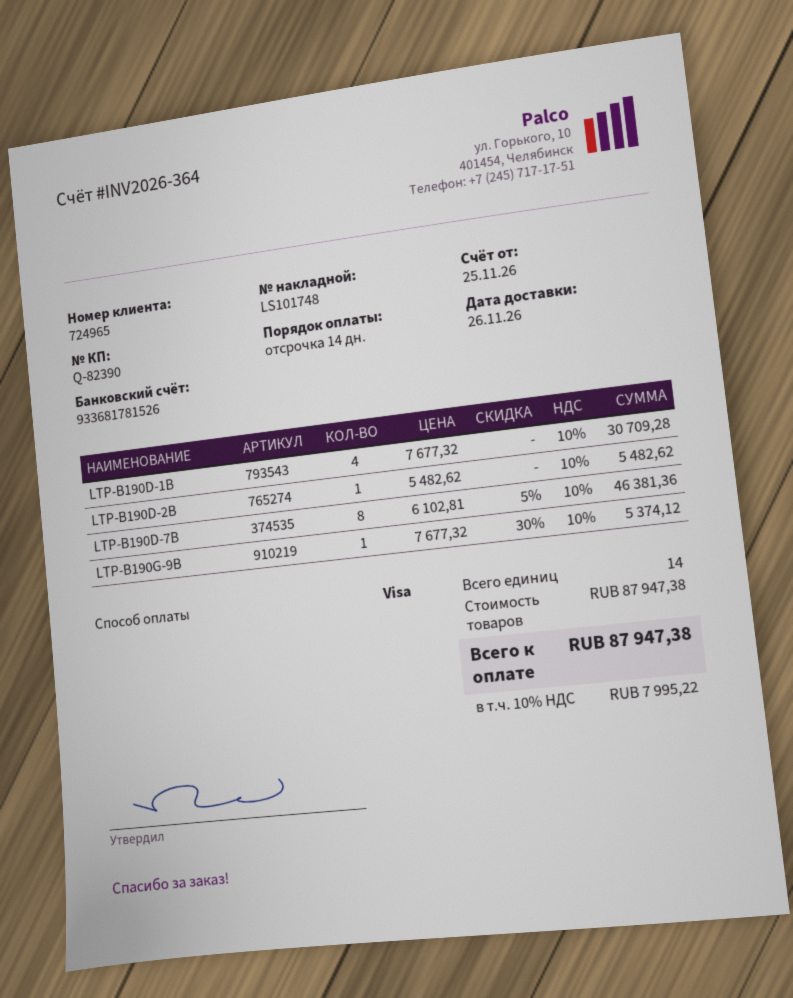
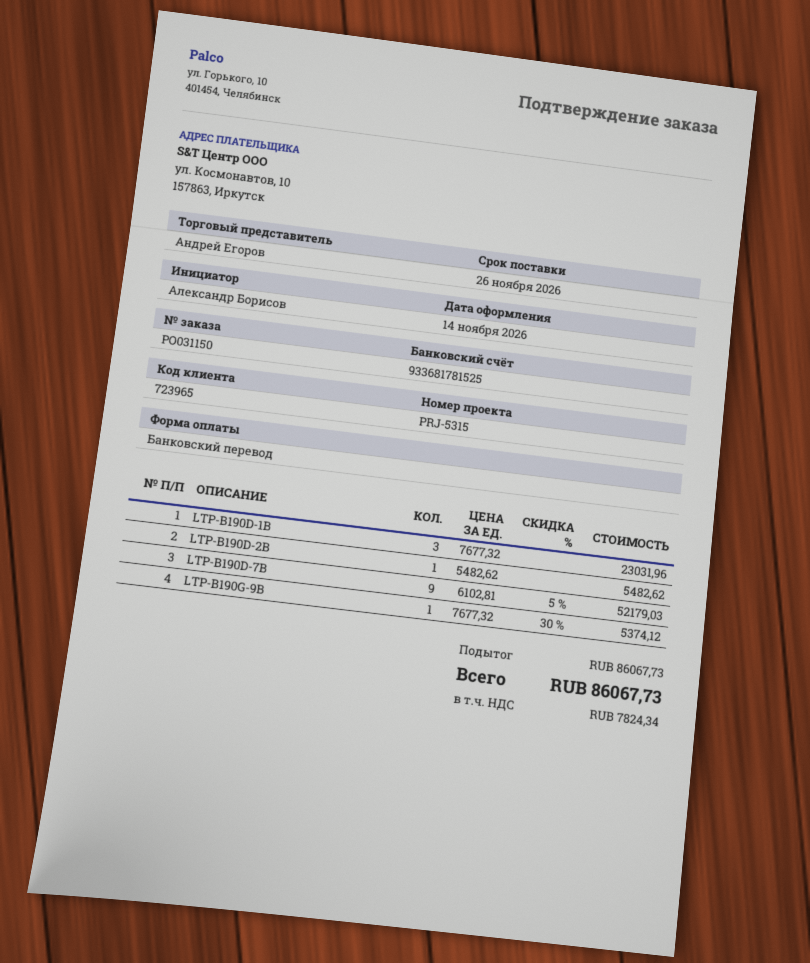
customer number: 724965 -> 723965
payment method: Visa -> bank transfer
bank account: 933681781526 -> 933681781525
LTP-B190D-1B: 4 x 7677.32 = 30709.28 -> 3 x 7677.32 = 23031.96
LTP-B190D-7B: 8 x 6102.81 - 5% = 46381.36 -> 9 x 6102.81 - 5% = 52179.03
subtotal: 87947.38 -> 86067.73
tax: 7995.22 -> 7824.34
total: 87947.38 -> 86067.73

